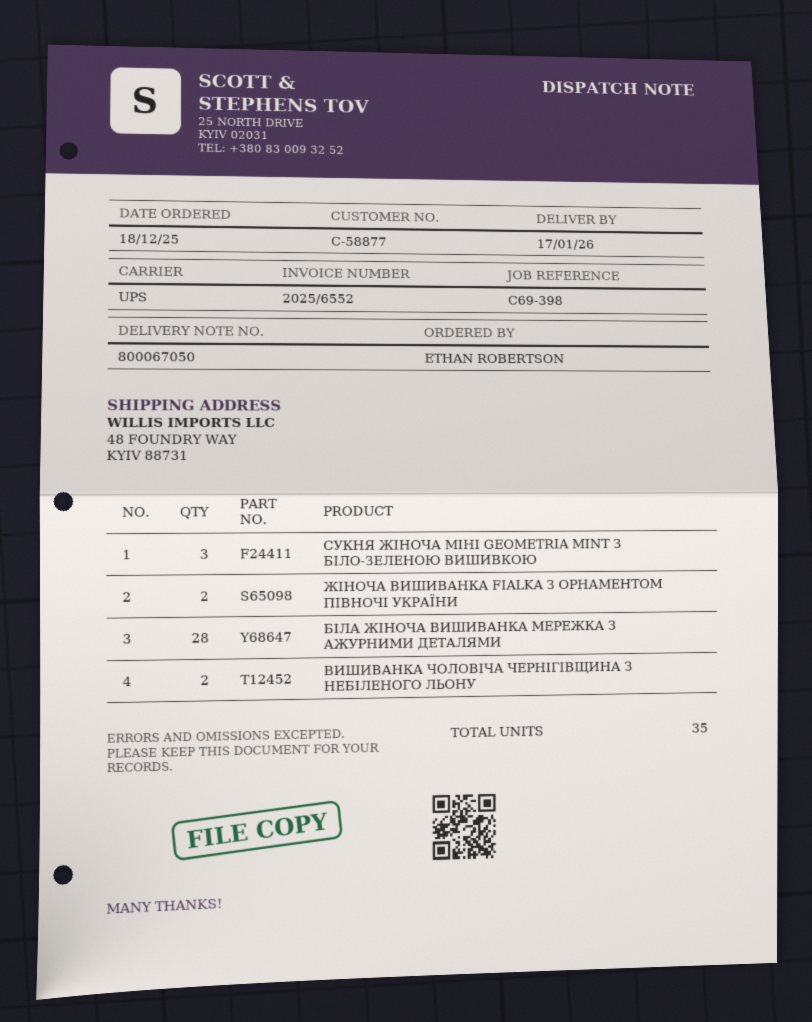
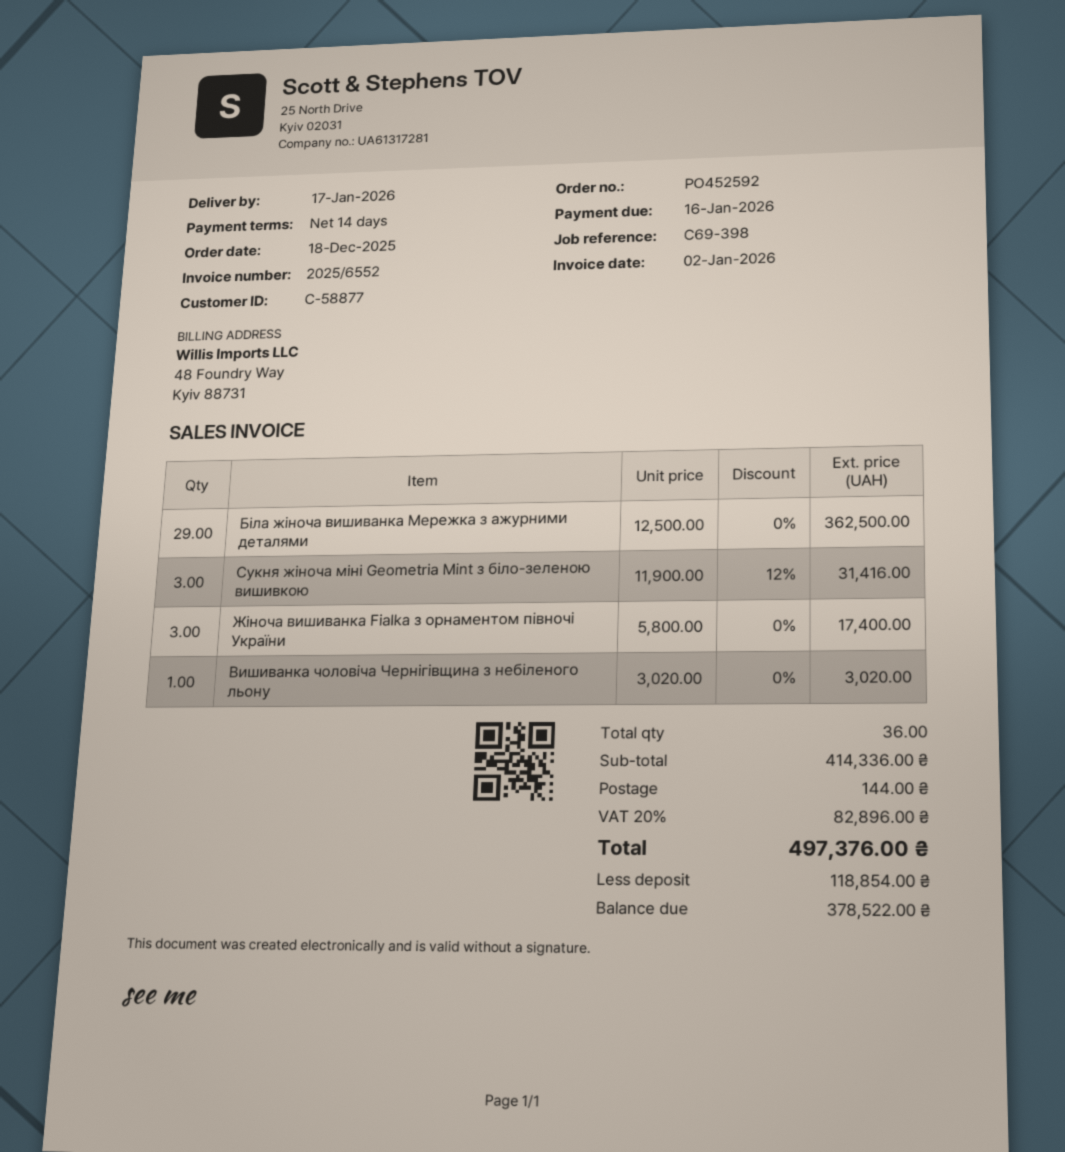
ЖІНОЧА ВИШИВАНКА FIALKA З ОРНАМЕНТОМ ПІВНОЧІ УКРАЇНИ: 2 -> 3
БІЛА ЖІНОЧА ВИШИВАНКА МЕРЕЖКА З АЖУРНИМИ ДЕТАЛЯМИ: 28 -> 29
ВИШИВАНКА ЧОЛОВІЧА ЧЕРНІГІВЩИНА З НЕБІЛЕНОГО ЛЬОНУ: 2 -> 1
total quantity: 35 -> 36

